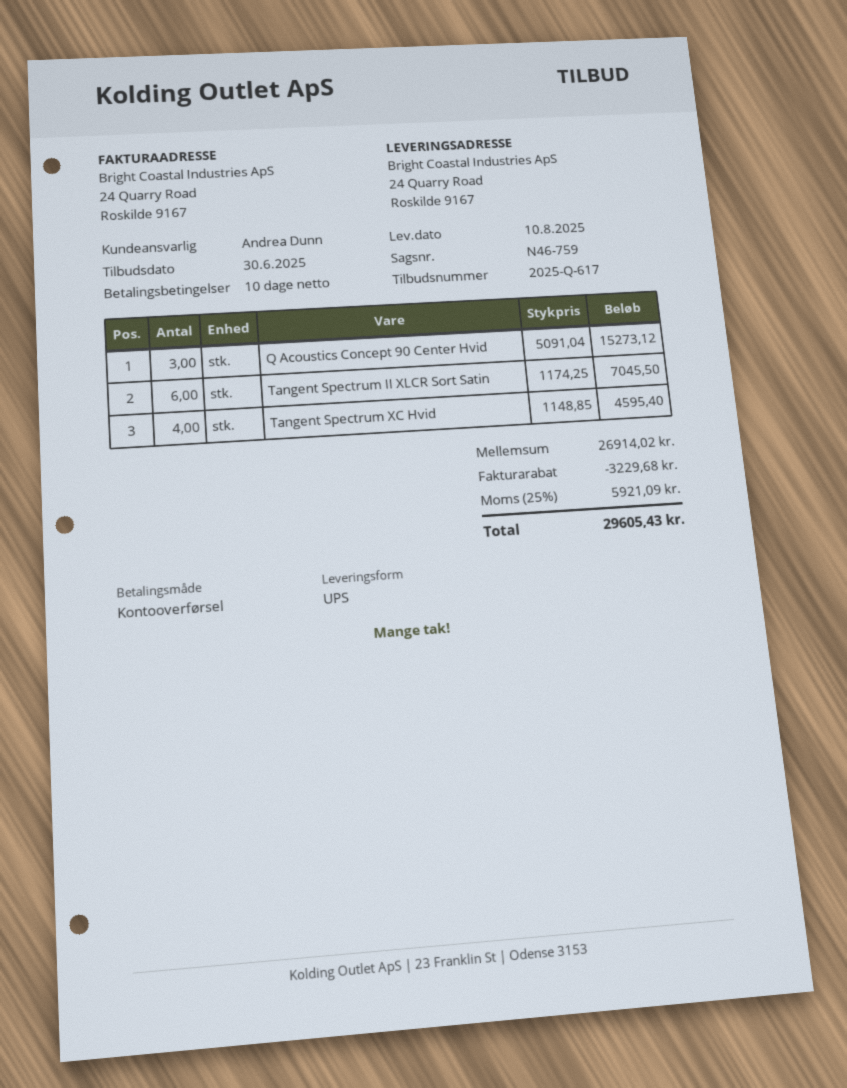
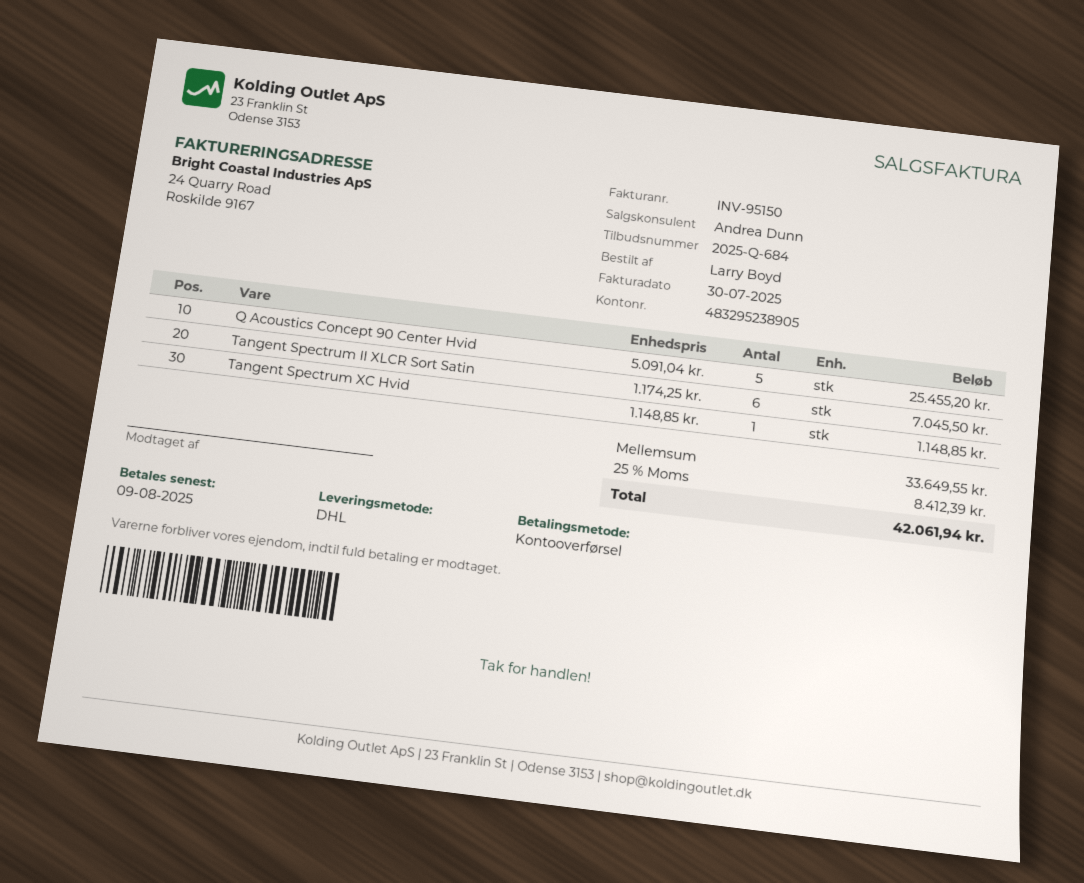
quote number: 2025-Q-617 -> 2025-Q-684
shipping method: UPS -> DHL
Q Acoustics Concept 90 Center Hvid: 3 x 5091.04 = 15273.12 -> 5 x 5091.04 = 25455.20
Tangent Spectrum XC Hvid: 4 x 1148.85 = 4595.40 -> 1 x 1148.85 = 1148.85
subtotal: 26914.02 -> 33649.55
discount: 3229.68 -> none
tax: 25% = 5921.09 -> 25% = 8412.39
total: 29605.43 -> 42061.94

